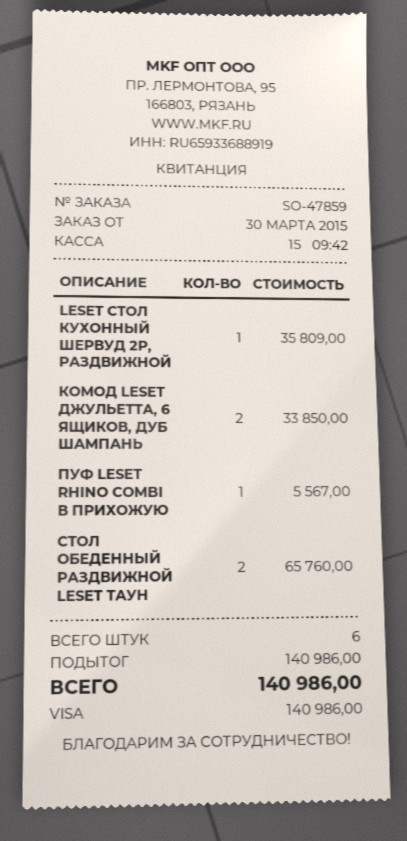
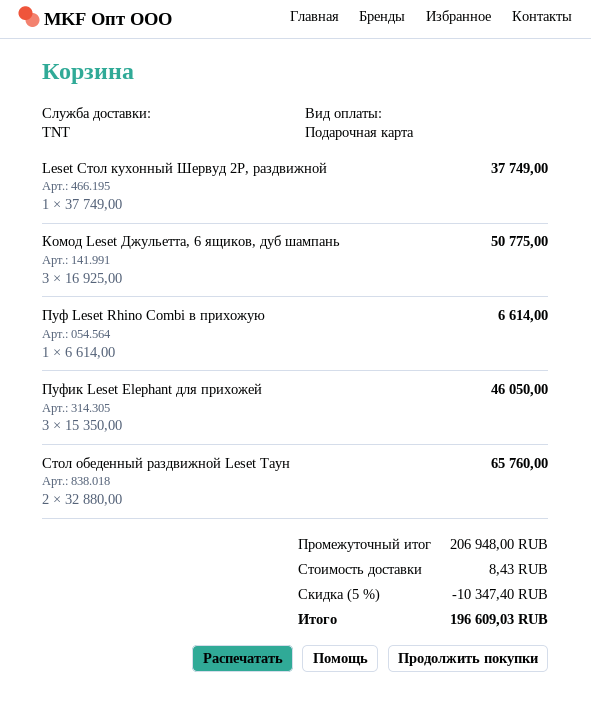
payment method: Visa -> gift card
LESET СТОЛ КУХОННЫЙ ШЕРВУД 2Р, РАЗДВИЖНОЙ: 1 for 35809.00 -> 1 for 37749.00
КОМОД LESET ДЖУЛЬЕТТА, 6 ЯЩИКОВ, ДУБ ШАМПАНЬ: 2 for 33850.00 -> 3 for 50775.00
ПУФ LESET RHINO COMBI В ПРИХОЖУЮ: 1 for 5567.00 -> 1 for 6614.00
Пуфик Leset Elephant для прихожей: none -> 3 for 46050.00
subtotal: 140986.00 -> 206948.00
discount: none -> 5% = 10347.40
shipping: none -> 8.43
total: 140986.00 -> 196609.03

